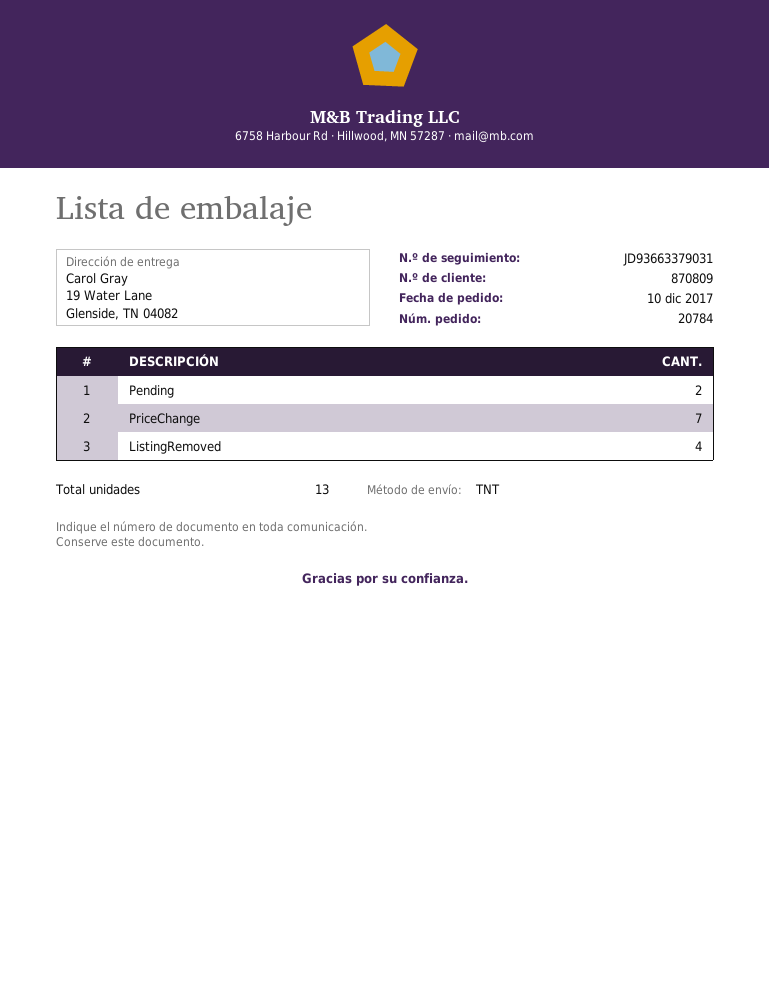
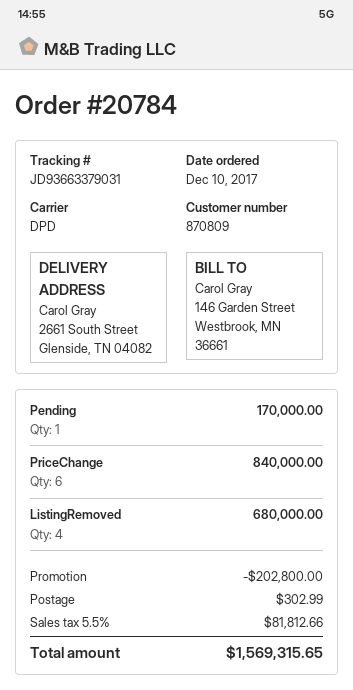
shipping method: TNT -> DPD
ship to: 19 Water Lane, Glenside, TN 04082 -> 2661 South Street, Glenside, TN 04082
Pending: 2 -> 1
PriceChange: 7 -> 6

